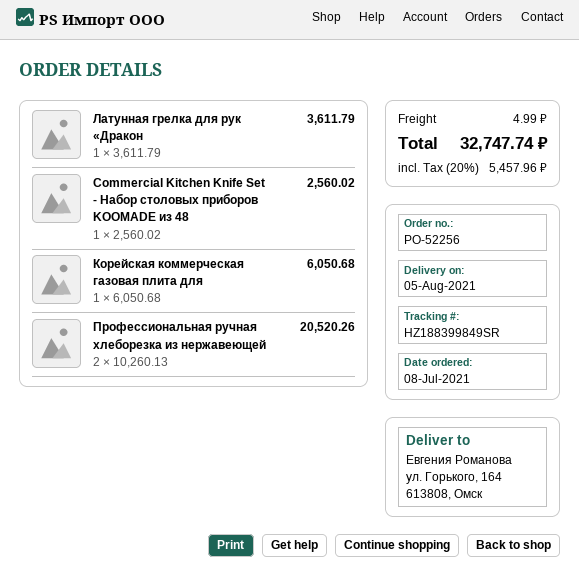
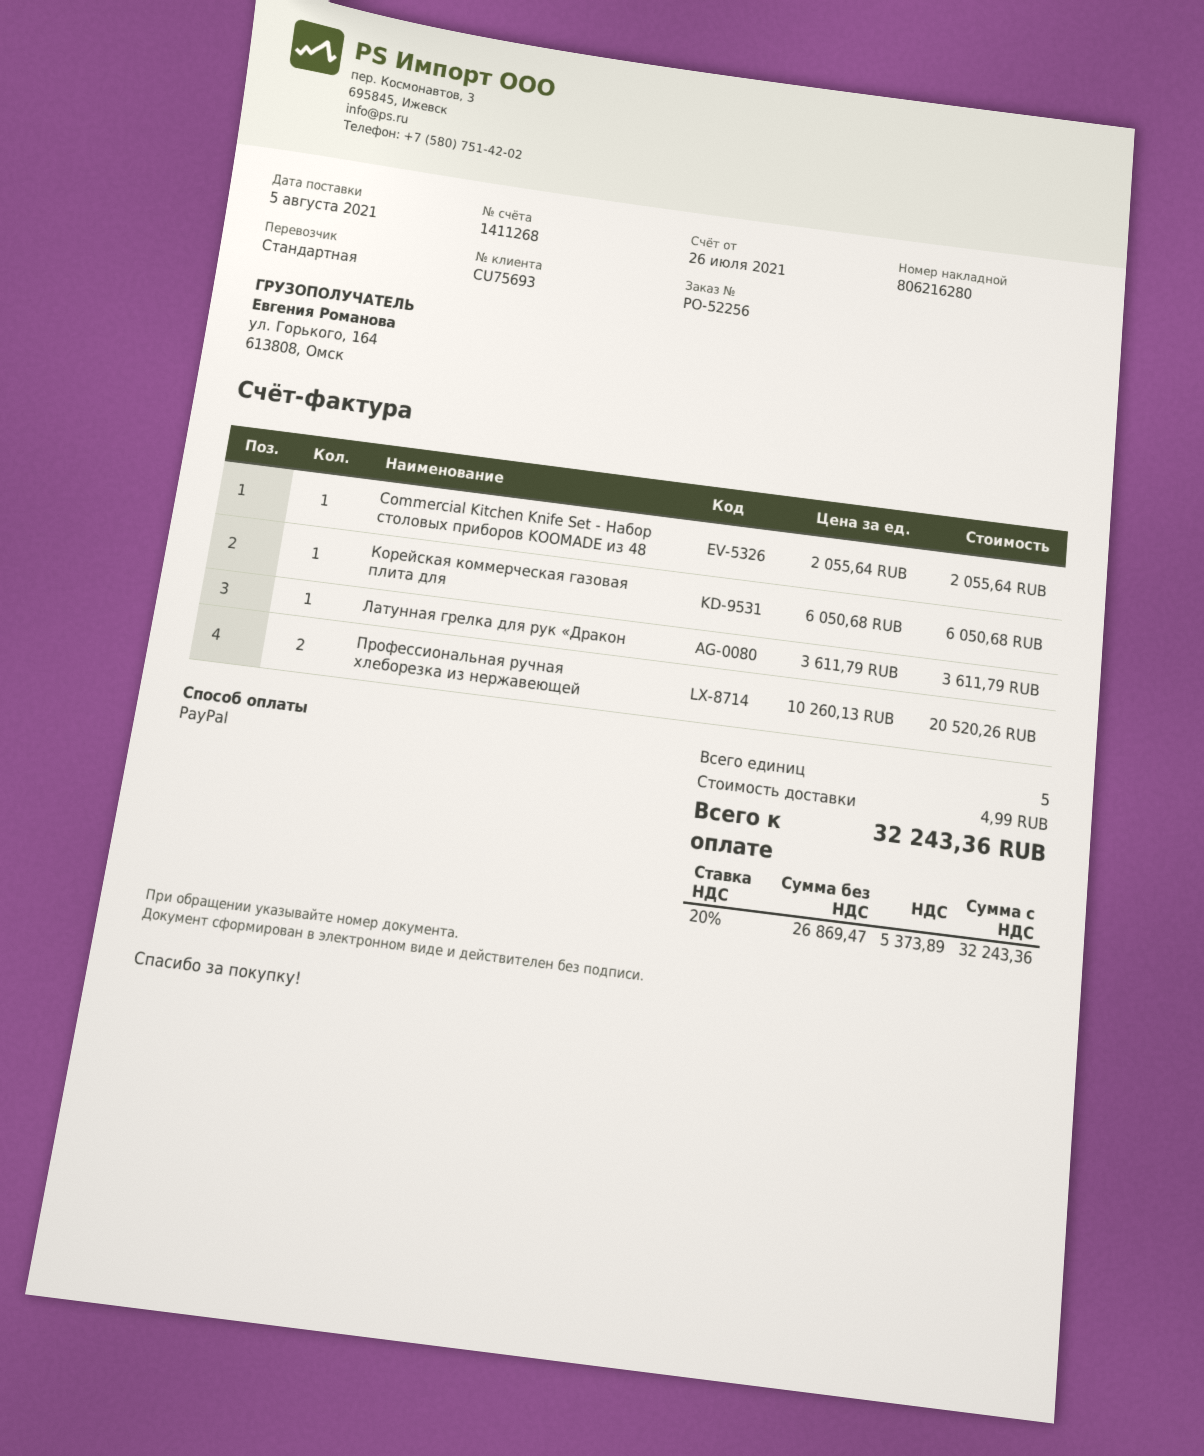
Commercial Kitchen Knife Set - Набор столовых приборов KOOMADE из 48: 1 x 2560.02 = 2560.02 -> 1 x 2055.64 = 2055.64
tax: 20% = 5457.96 -> 20% = 5373.89
total: 32747.74 -> 32243.36

